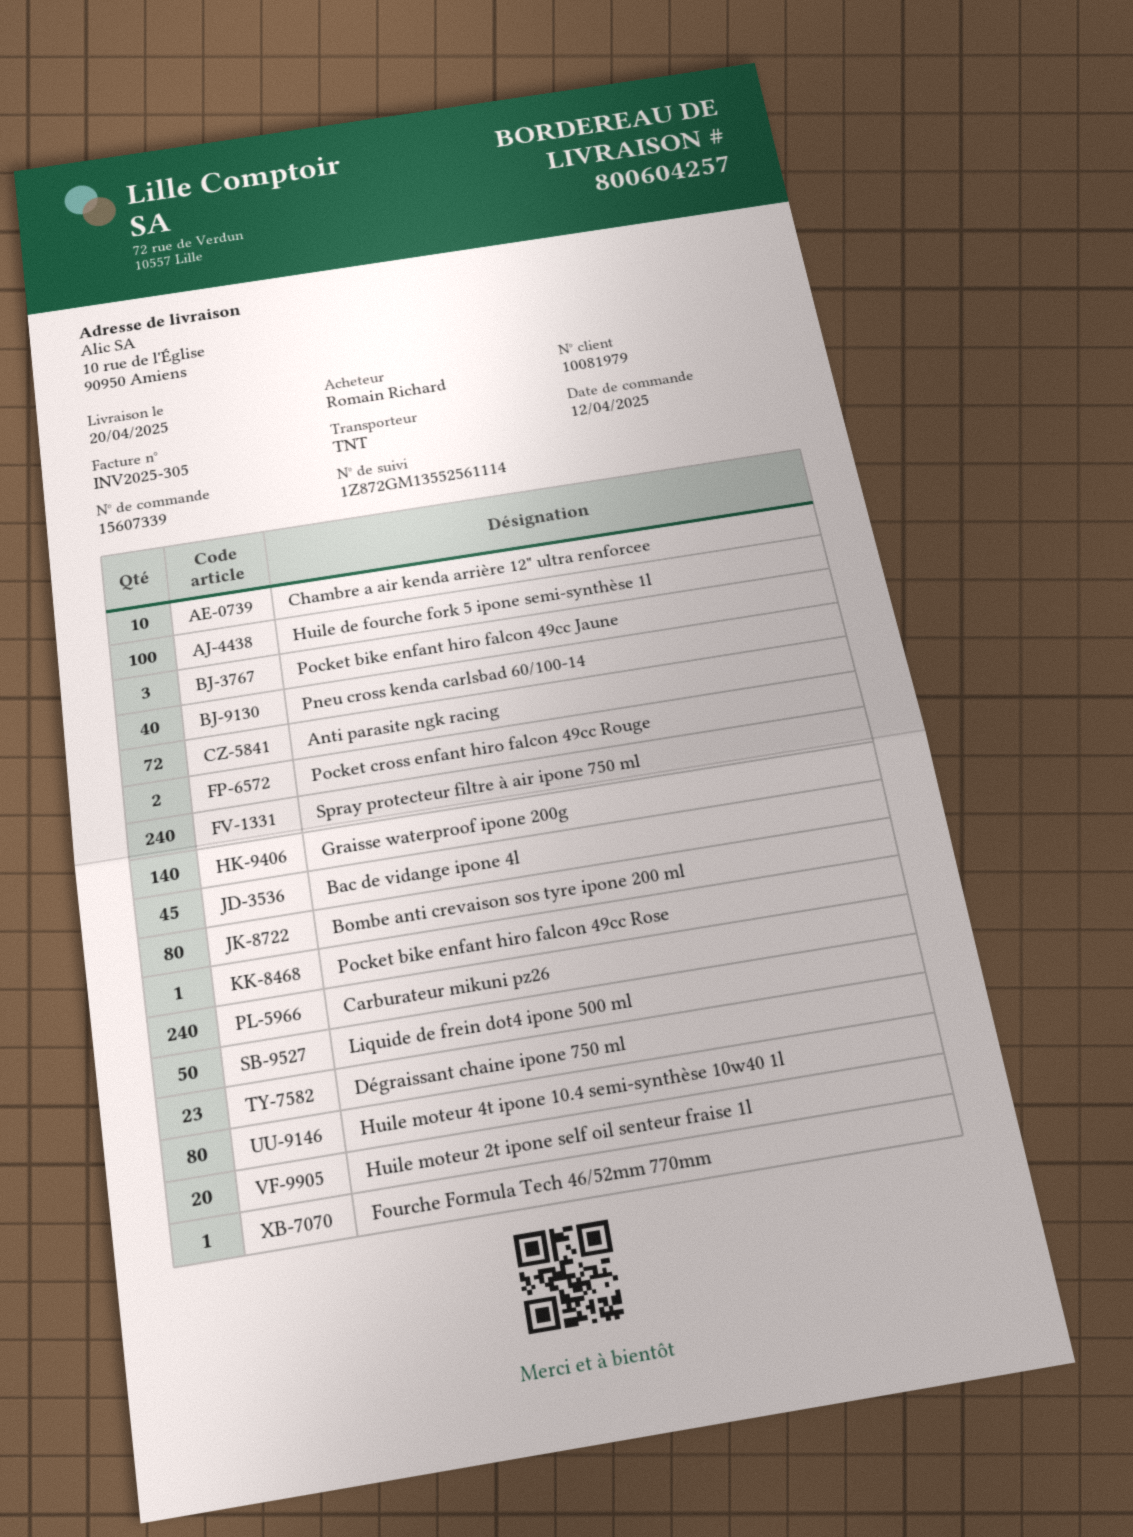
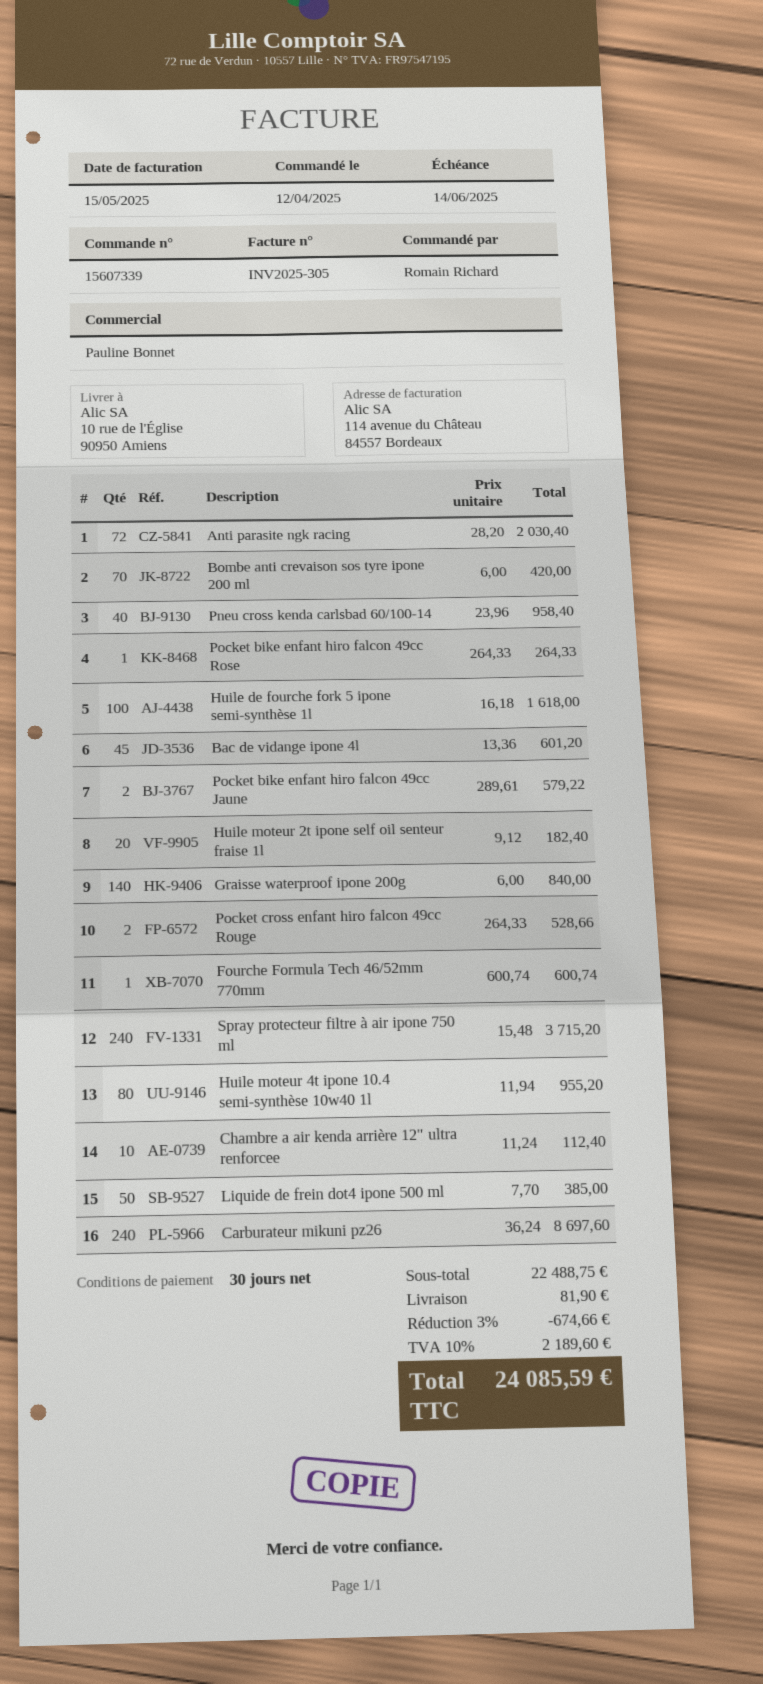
Pocket bike enfant hiro falcon 49cc Jaune: 3 -> 2
Bombe anti crevaison sos tyre ipone 200 ml: 80 -> 70
Dégraissant chaine ipone 750 ml: 23 -> none

